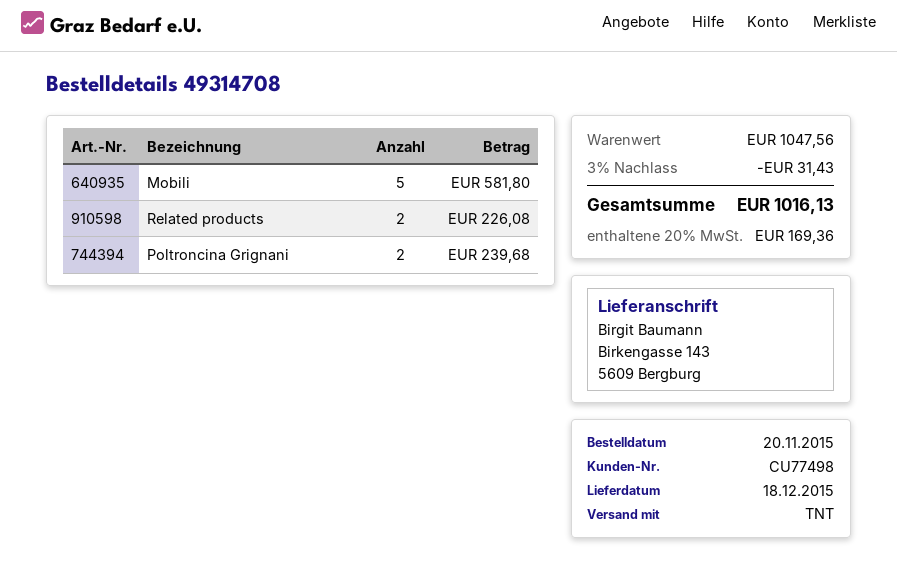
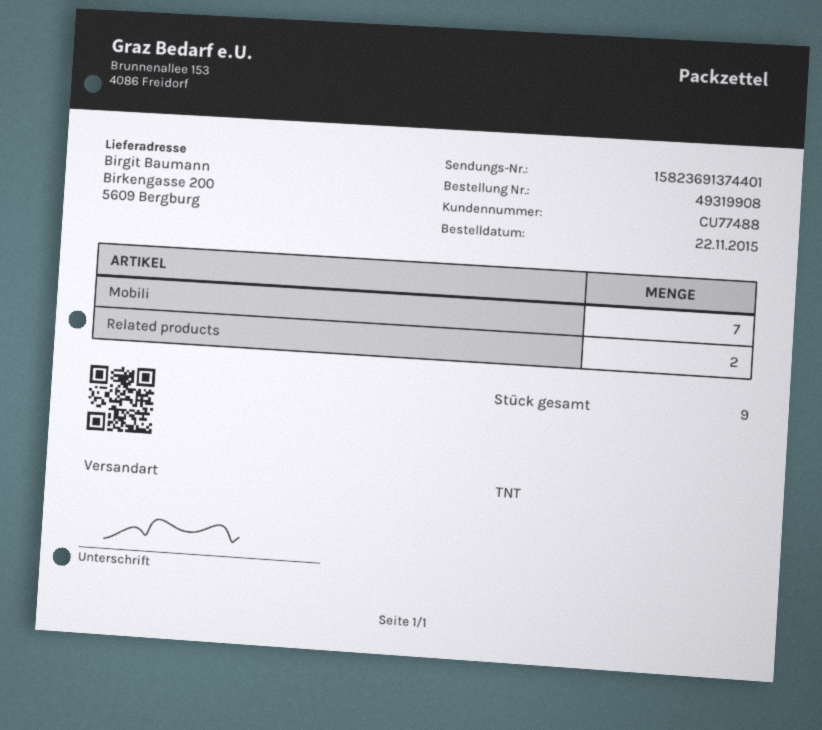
order number: 49314708 -> 49319908
order date: 2015-11-20 -> 2015-11-22
customer number: CU77498 -> CU77488
ship to: Birkengasse 143, 5609 Bergburg -> Birkengasse 200, 5609 Bergburg
Mobili: 5 -> 7
Poltroncina Grignani: 2 -> none

